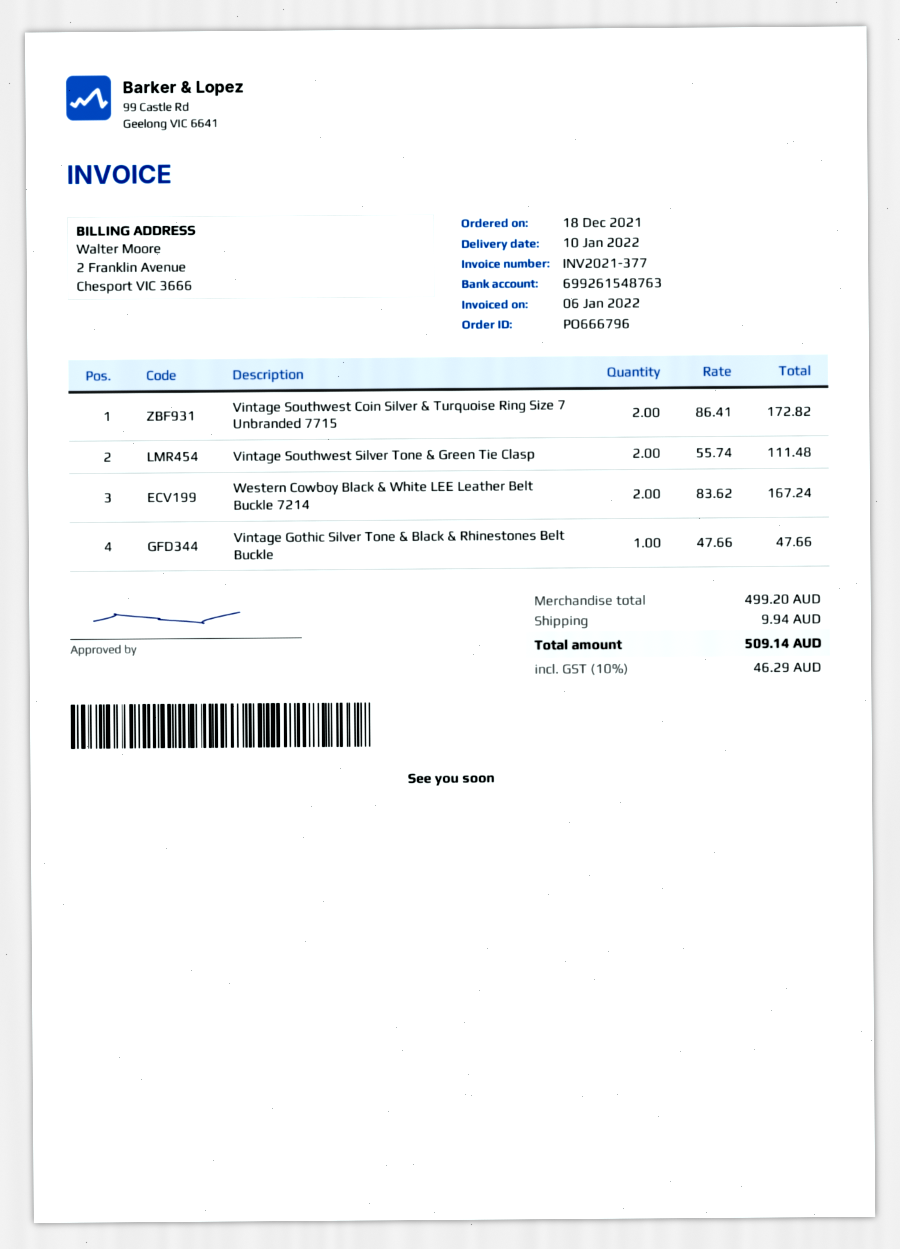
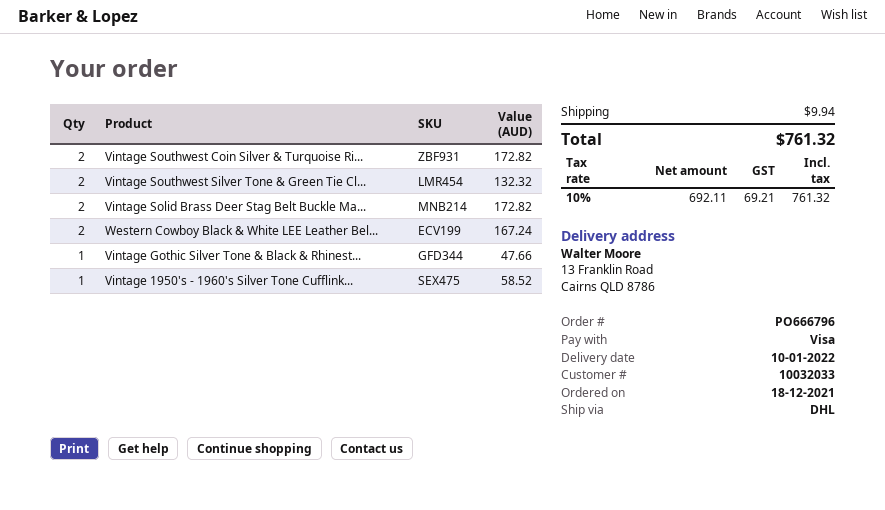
Vintage Southwest Silver Tone & Green Tie Clasp: 2 for 111.48 -> 2 for 132.32
Vintage Solid Brass Deer Stag Belt Buckle Ma...: none -> 2 for 172.82
Vintage 1950's - 1960's Silver Tone Cufflink...: none -> 1 for 58.52
tax: 10% = 46.29 -> 10% = 69.21
total: 509.14 -> 761.32

